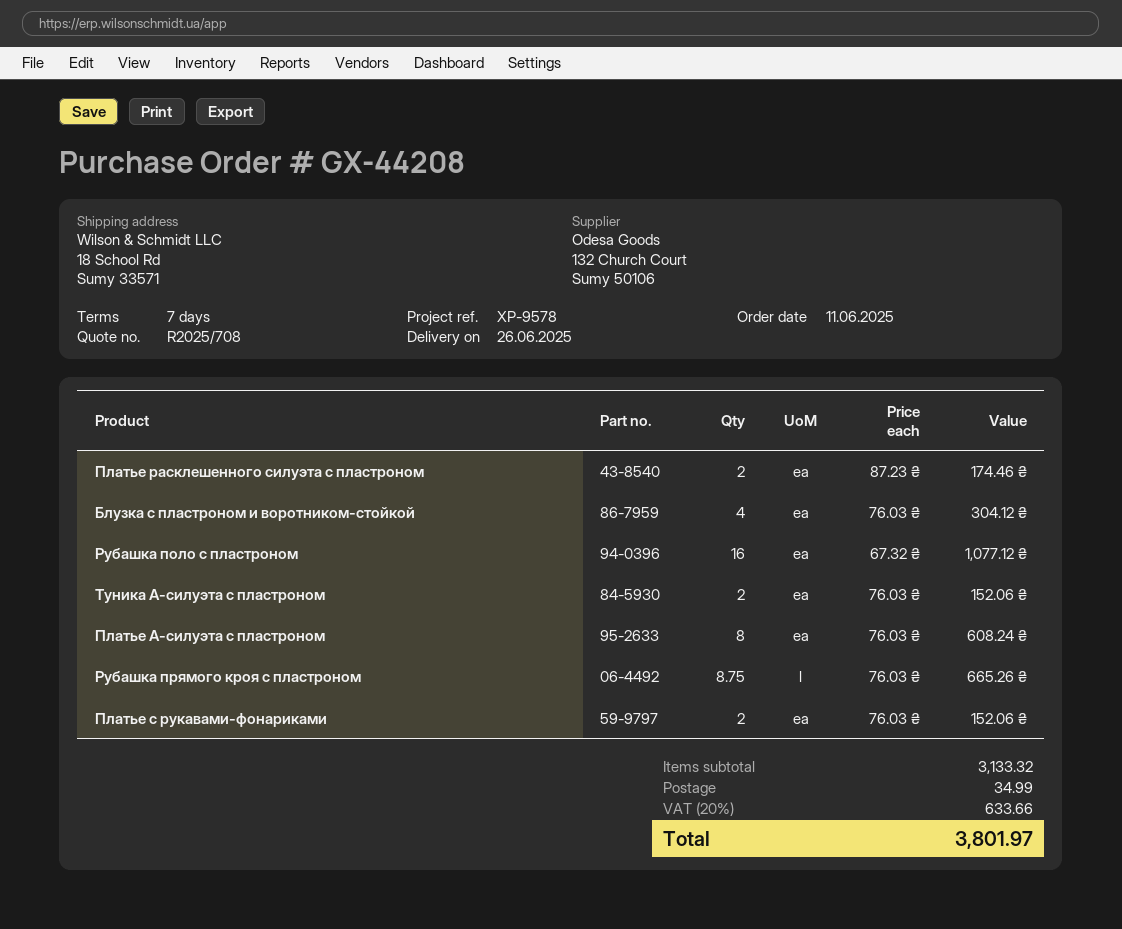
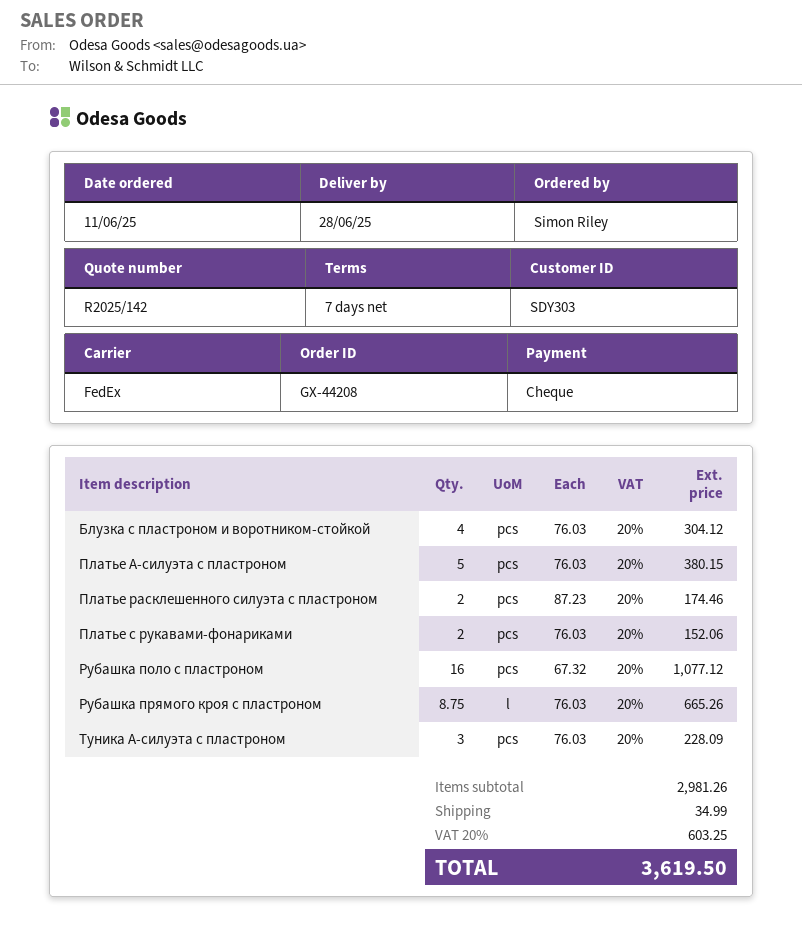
quote number: R2025/708 -> R2025/142
delivery date: 2025-06-26 -> 2025-06-28
Туника А-силуэта с пластроном: 2 x 76.03 = 152.06 -> 3 x 76.03 = 228.09
Платье А-силуэта с пластроном: 8 x 76.03 = 608.24 -> 5 x 76.03 = 380.15
subtotal: 3133.32 -> 2981.26
tax: 20% = 633.66 -> 20% = 603.25
total: 3801.97 -> 3619.50

